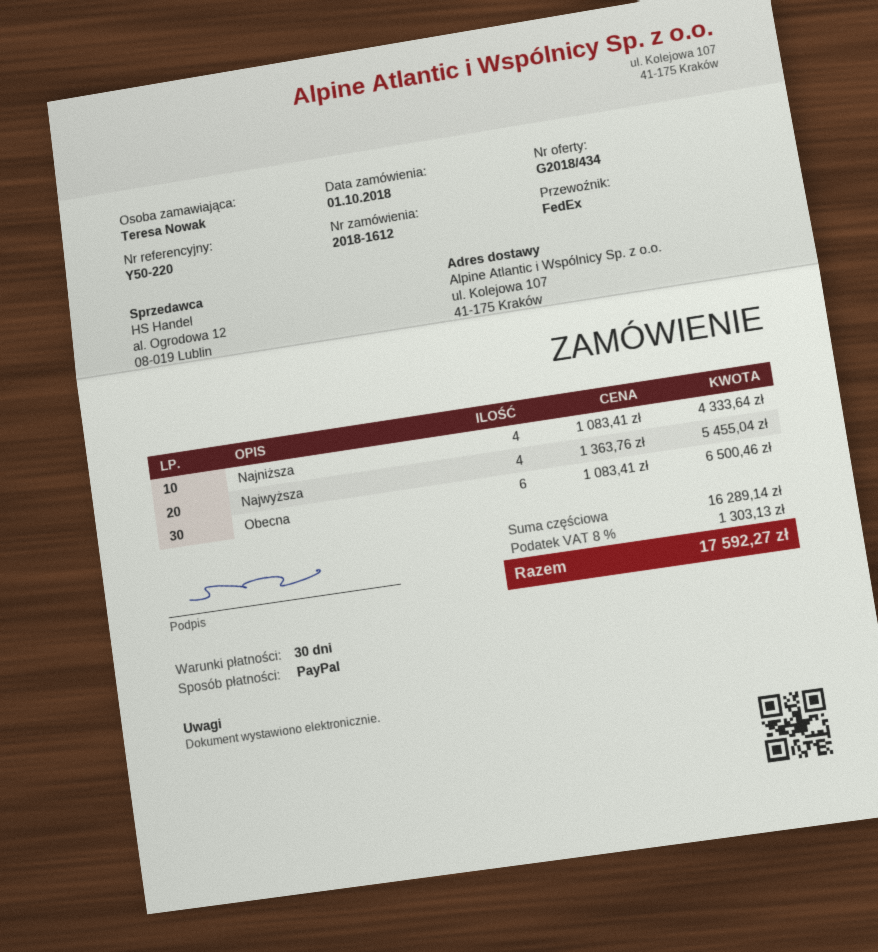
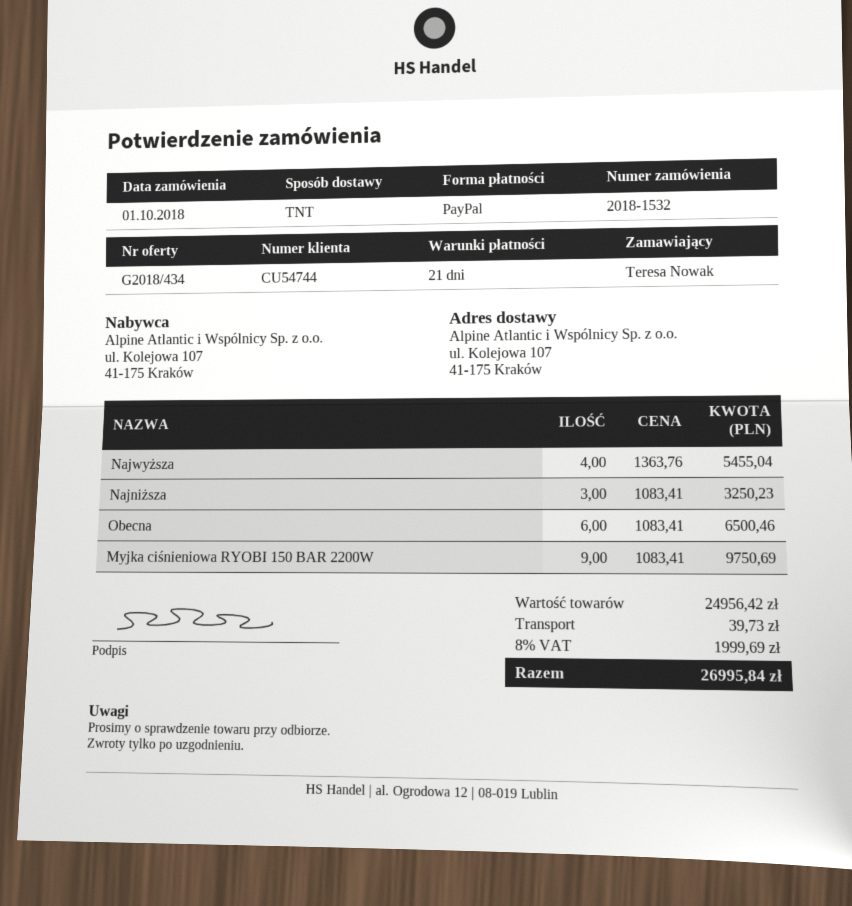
order number: 2018-1612 -> 2018-1532
payment terms: 30 days -> 21 days
shipping method: FedEx -> TNT
Najniższa: 4 x 1083.41 = 4333.64 -> 3 x 1083.41 = 3250.23
Myjka ciśnieniowa RYOBI 150 BAR 2200W: none -> 9 x 1083.41 = 9750.69
subtotal: 16289.14 -> 24956.42
shipping: none -> 39.73
tax: 8% = 1303.13 -> 8% = 1999.69
total: 17592.27 -> 26995.84

